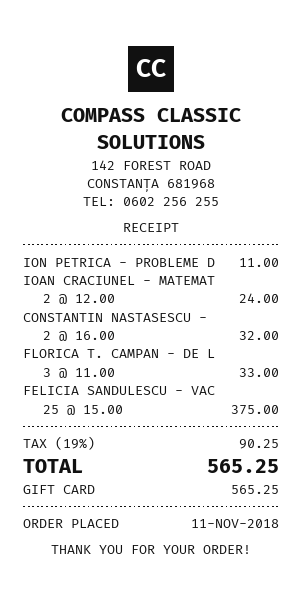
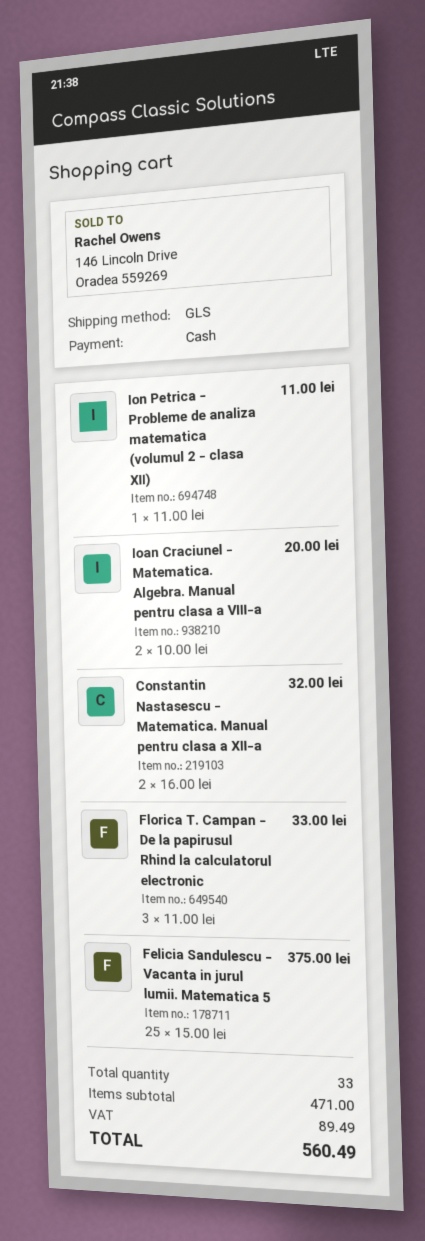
payment method: gift card -> cash
IOAN CRACIUNEL - MATEMAT: 2 x 12.00 = 24.00 -> 2 x 10.00 = 20.00
tax: 90.25 -> 89.49
total: 565.25 -> 560.49

